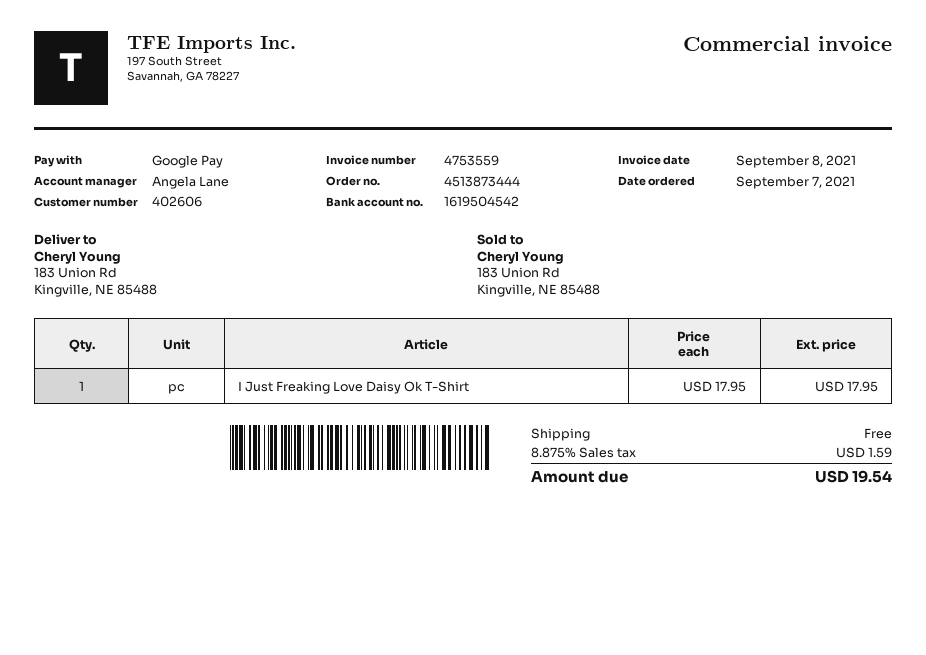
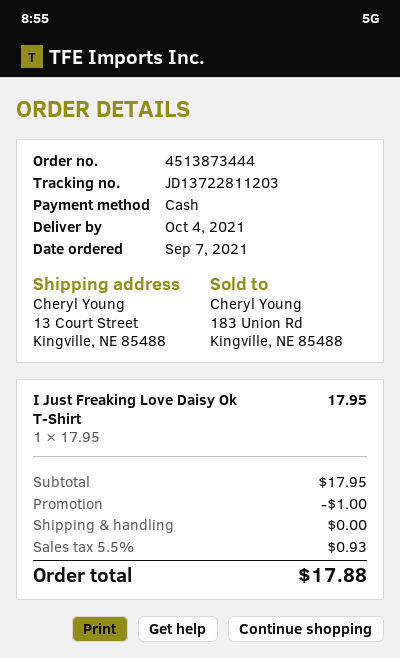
payment method: Google Pay -> cash
ship to: 183 Union Rd, Kingville, NE 85488 -> 13 Court Street, Kingville, NE 85488
discount: none -> 1.00
tax: 8.875% = 1.59 -> 5.5% = 0.93
total: 19.54 -> 17.88

